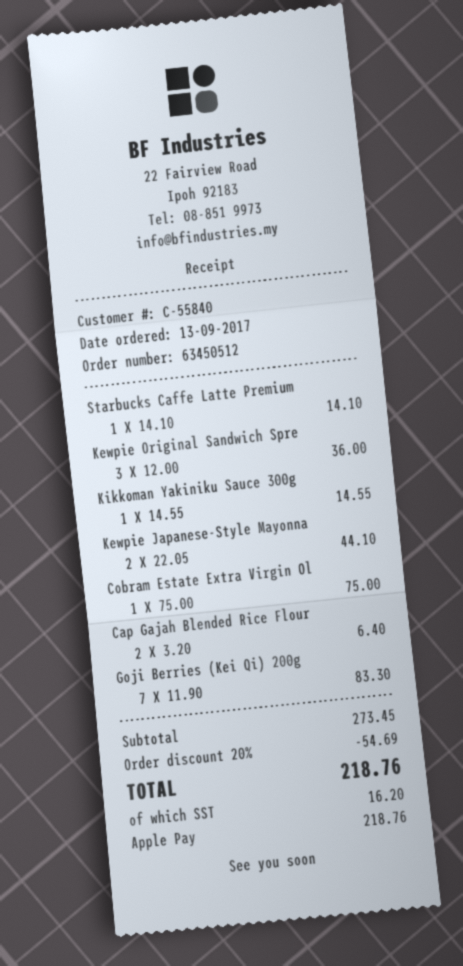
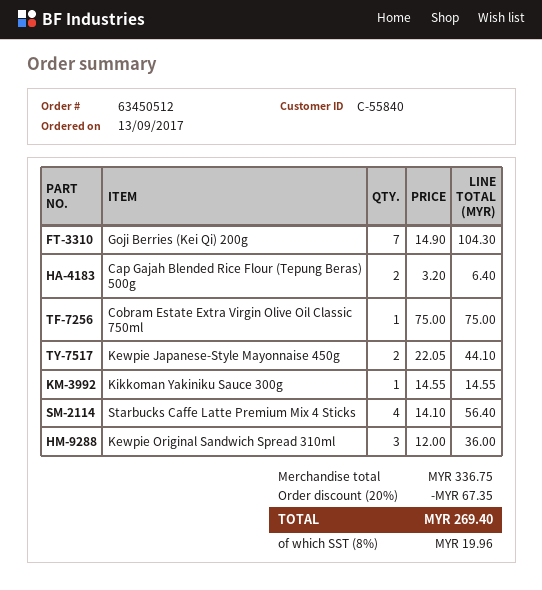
Starbucks Caffe Latte Premium: 1 x 14.10 = 14.10 -> 4 x 14.10 = 56.40
Goji Berries (Kei Qi) 200g: 7 x 11.90 = 83.30 -> 7 x 14.90 = 104.30
subtotal: 273.45 -> 336.75
discount: 20% = 54.69 -> 20% = 67.35
tax: 16.20 -> 19.96
total: 218.76 -> 269.40

